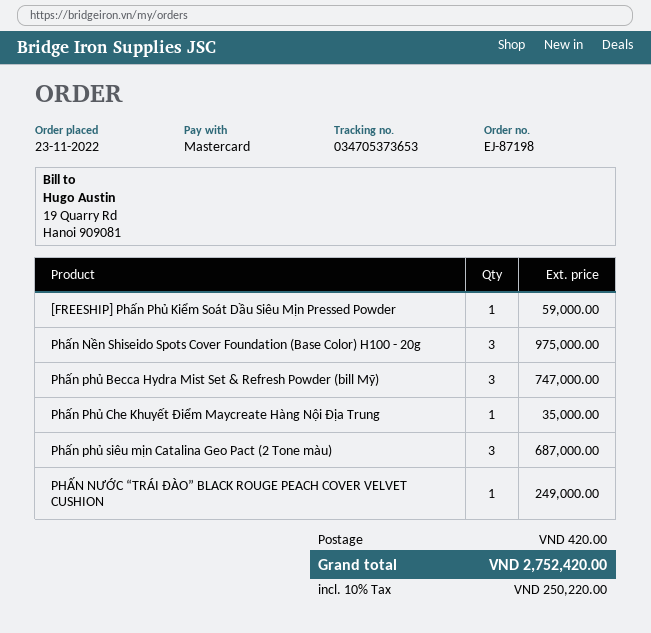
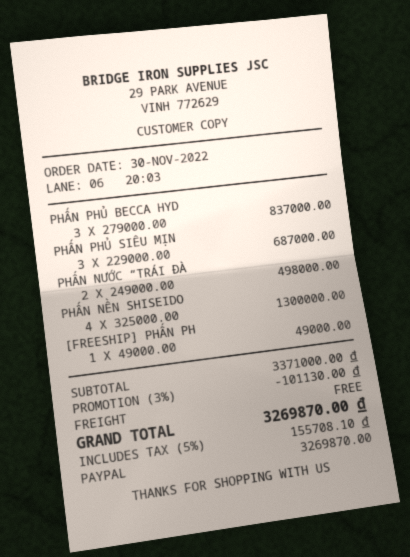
order date: 2022-11-23 -> 2022-11-30
payment method: Mastercard -> PayPal
[FREESHIP] Phấn Phủ Kiểm Soát Dầu Siêu Mịn Pressed Powder: 1 for 59000.00 -> 1 for 49000.00
Phấn Nền Shiseido Spots Cover Foundation (Base Color) H100 - 20g: 3 for 975000.00 -> 4 for 1300000.00
Phấn phủ Becca Hydra Mist Set & Refresh Powder (bill Mỹ): 3 for 747000.00 -> 3 for 837000.00
Phấn Phủ Che Khuyết Điểm Maycreate Hàng Nội Địa Trung: 1 for 35000.00 -> none
PHẤN NƯỚC “TRÁI ĐÀO” BLACK ROUGE PEACH COVER VELVET CUSHION: 1 for 249000.00 -> 2 for 498000.00
discount: none -> 3% = 101130.00
shipping: 420.00 -> 0.00
tax: 10% = 250220.00 -> 5% = 155708.10
total: 2752420.00 -> 3269870.00

